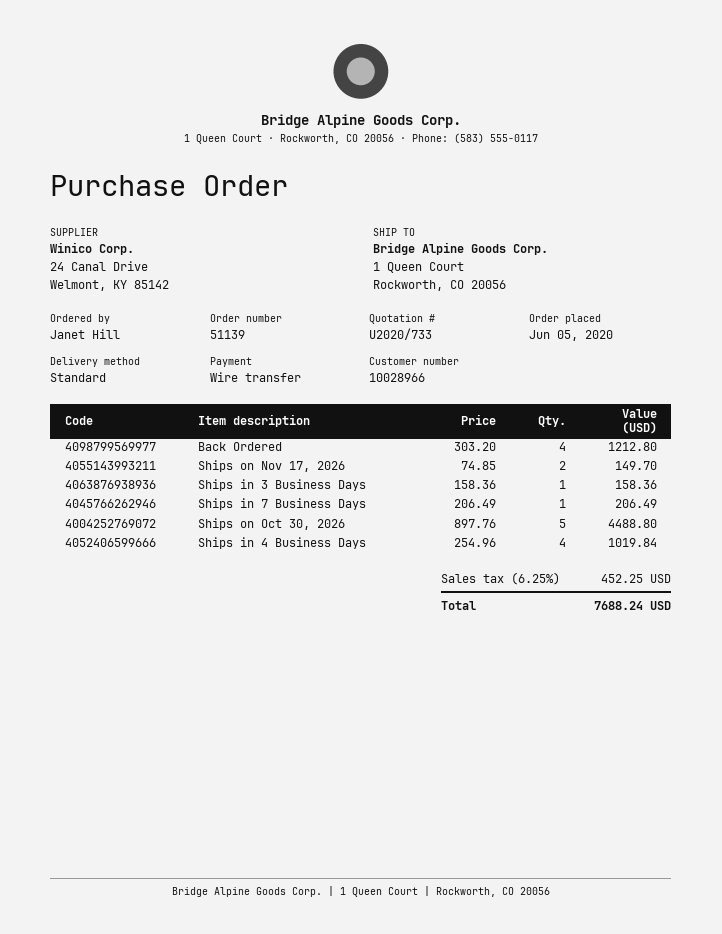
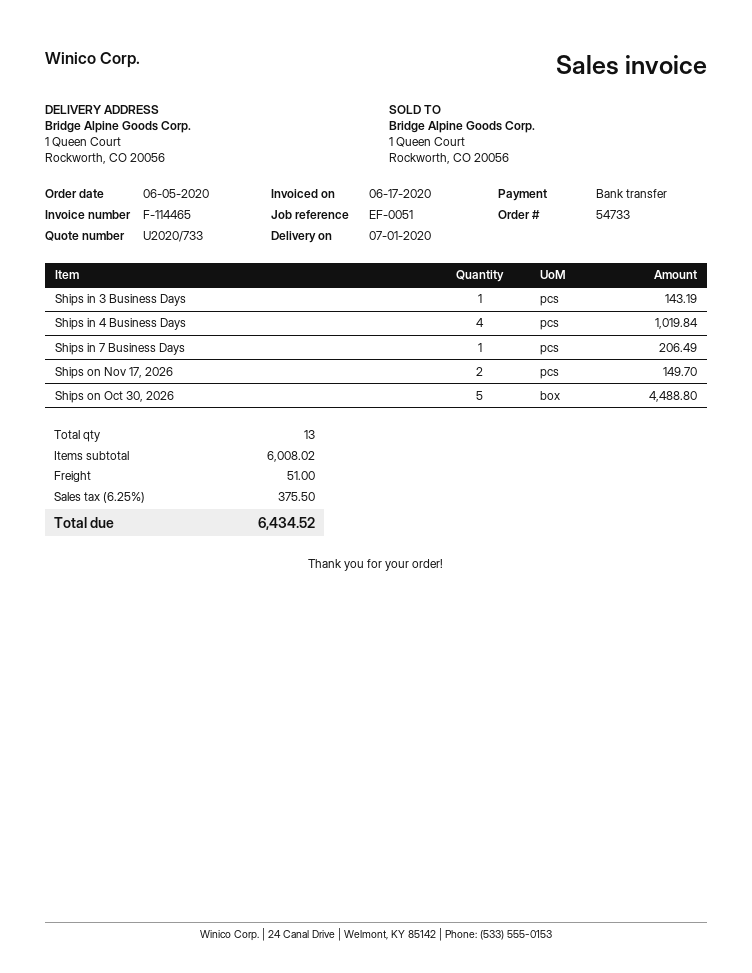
order number: 51139 -> 54733
Back Ordered: 4 for 1212.80 -> none
Ships in 3 Business Days: 1 for 158.36 -> 1 for 143.19
shipping: none -> 51.00
tax: 6.25% = 452.25 -> 6.25% = 375.50
total: 7688.24 -> 6434.52

